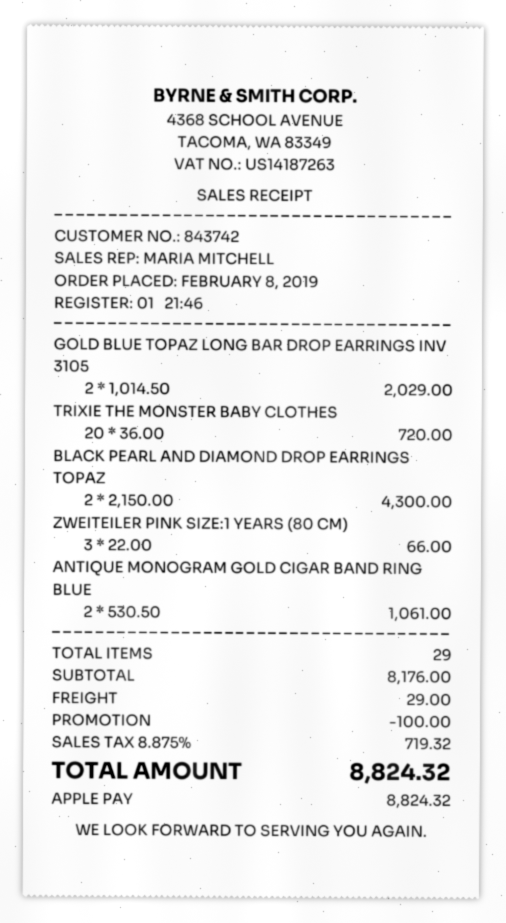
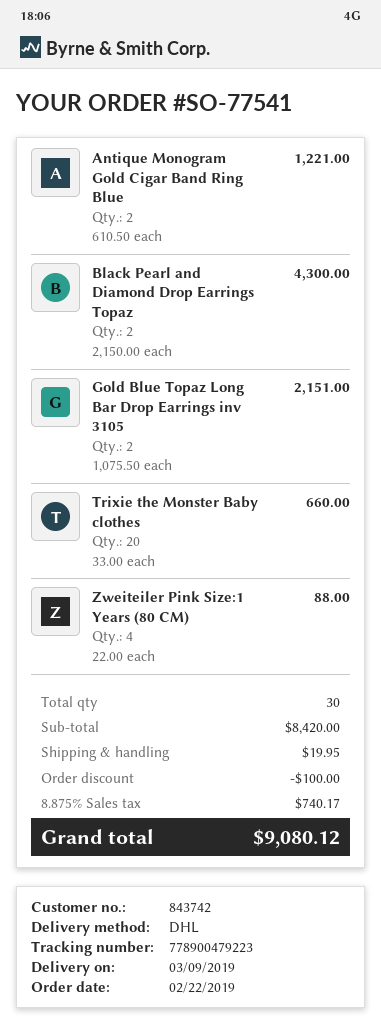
order date: 2019-02-08 -> 2019-02-22
GOLD BLUE TOPAZ LONG BAR DROP EARRINGS INV 3105: 2 x 1014.50 = 2029.00 -> 2 x 1075.50 = 2151.00
TRIXIE THE MONSTER BABY CLOTHES: 20 x 36.00 = 720.00 -> 20 x 33.00 = 660.00
ZWEITEILER PINK SIZE:1 YEARS (80 CM): 3 x 22.00 = 66.00 -> 4 x 22.00 = 88.00
ANTIQUE MONOGRAM GOLD CIGAR BAND RING BLUE: 2 x 530.50 = 1061.00 -> 2 x 610.50 = 1221.00
total quantity: 29 -> 30
subtotal: 8176.00 -> 8420.00
shipping: 29.00 -> 19.95
tax: 8.875% = 719.32 -> 8.875% = 740.17
total: 8824.32 -> 9080.12

